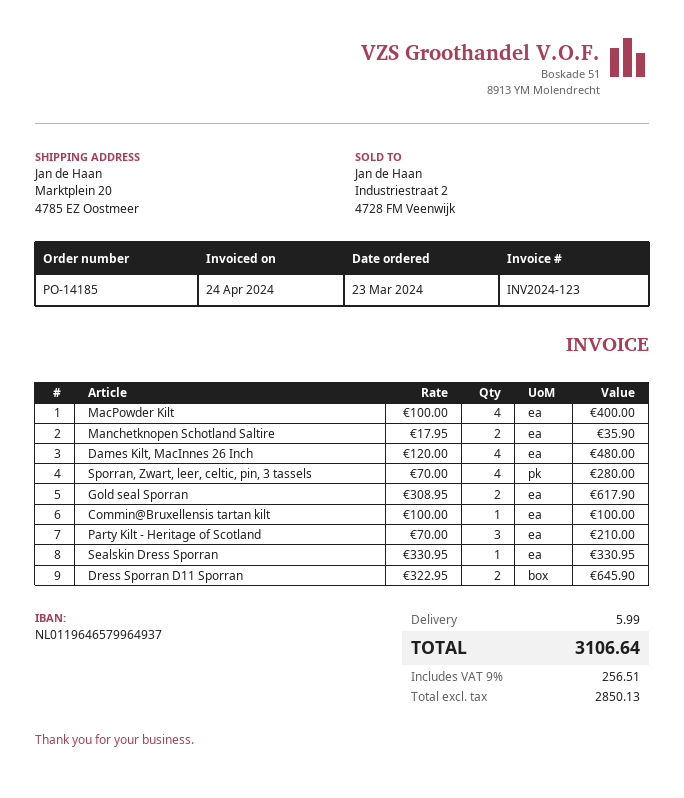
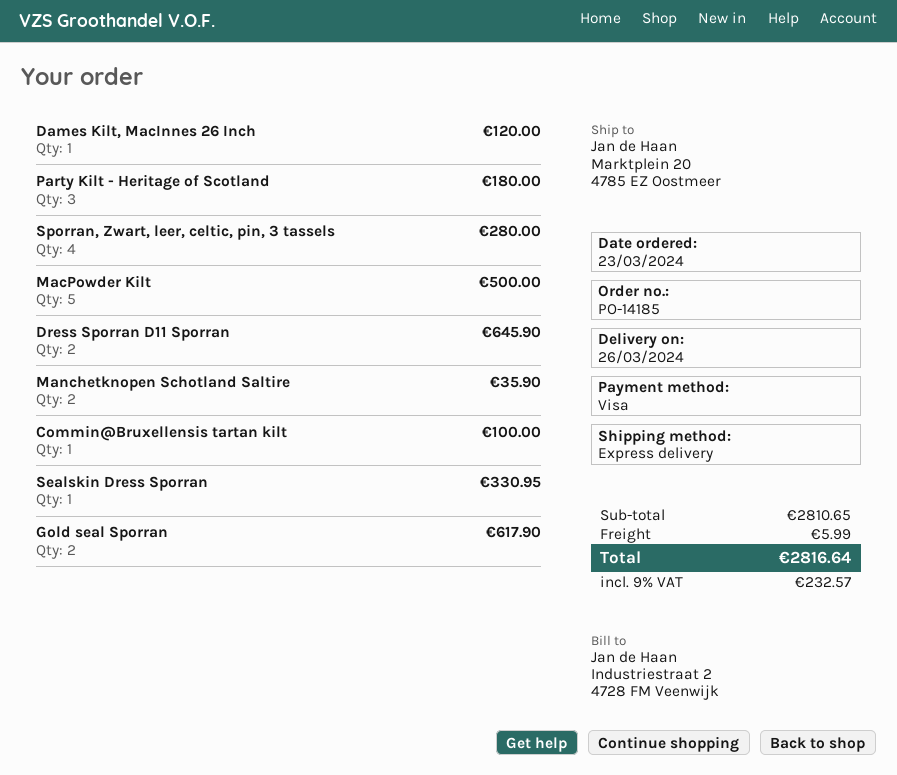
MacPowder Kilt: 4 for 400.00 -> 5 for 500.00
Dames Kilt, MacInnes 26 Inch: 4 for 480.00 -> 1 for 120.00
Party Kilt - Heritage of Scotland: 3 for 210.00 -> 3 for 180.00
tax: 9% = 256.51 -> 9% = 232.57
total: 3106.64 -> 2816.64

